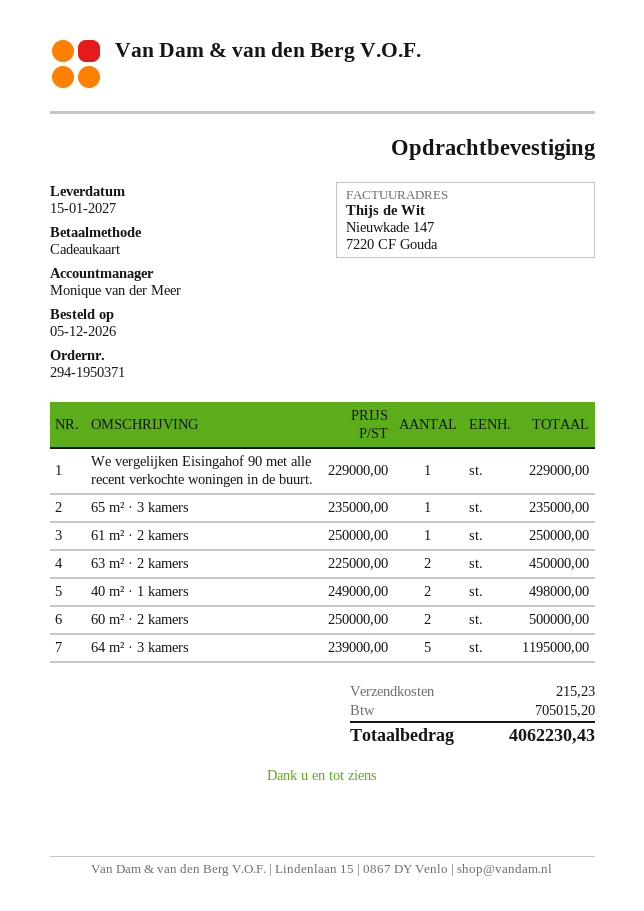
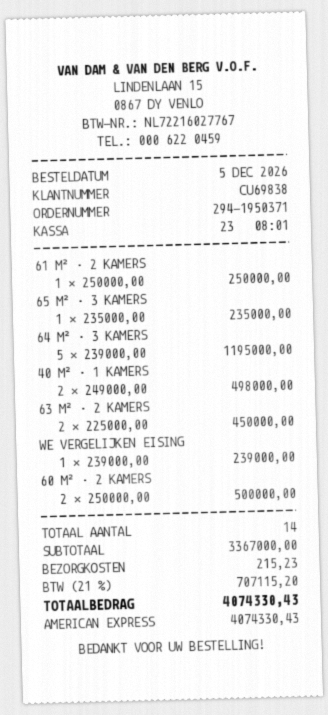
payment method: gift card -> American Express
We vergelijken Eisingahof 90 met alle recent verkochte woningen in de buurt.: 1 x 229000.00 = 229000.00 -> 1 x 239000.00 = 239000.00
tax: 705015.20 -> 707115.20
total: 4062230.43 -> 4074330.43

